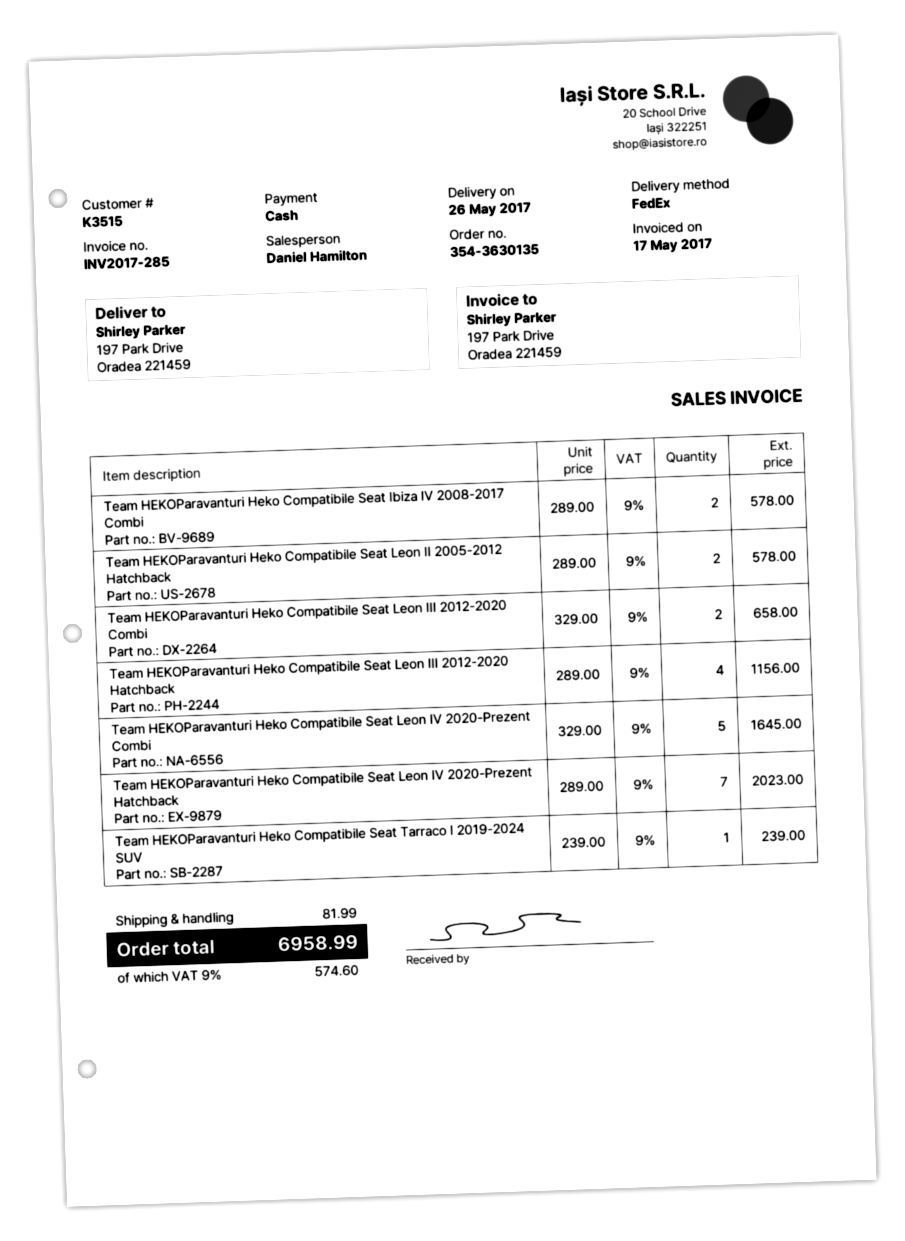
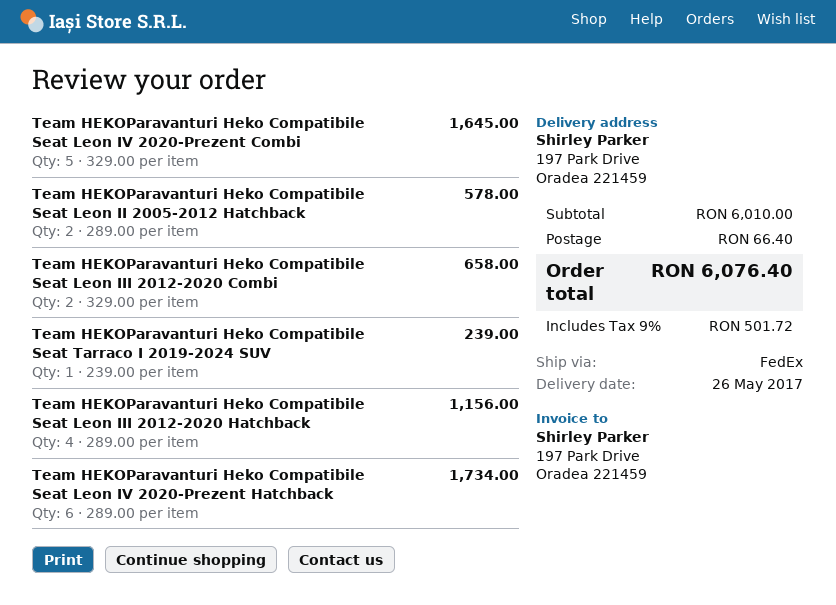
Team HEKOParavanturi Heko Compatibile Seat Ibiza IV 2008-2017 Combi: 2 x 289.00 = 578.00 -> none
Team HEKOParavanturi Heko Compatibile Seat Leon IV 2020-Prezent Hatchback: 7 x 289.00 = 2023.00 -> 6 x 289.00 = 1734.00
shipping: 81.99 -> 66.40
tax: 9% = 574.60 -> 9% = 501.72
total: 6958.99 -> 6076.40

